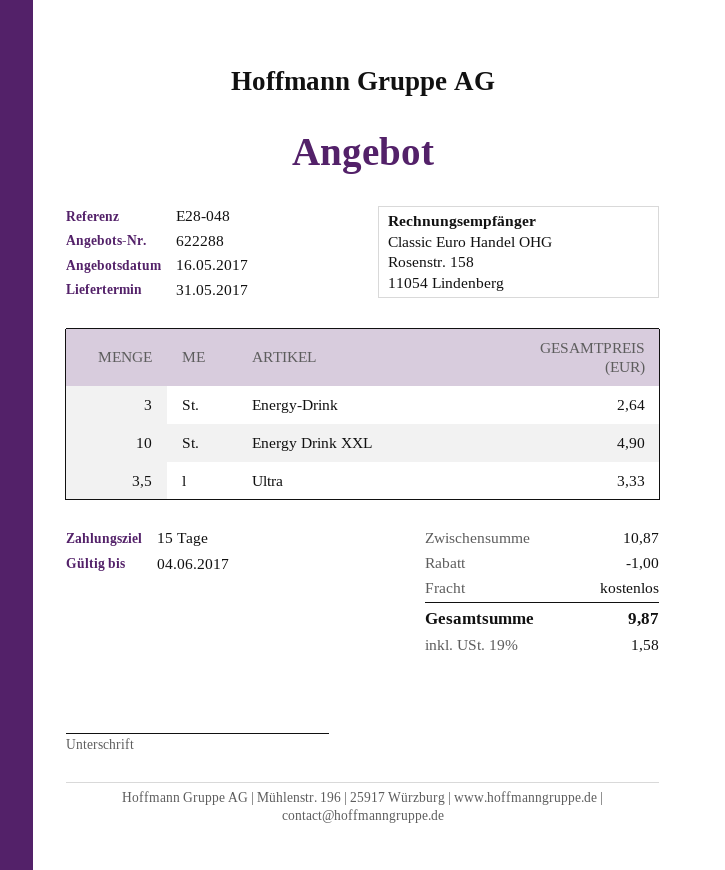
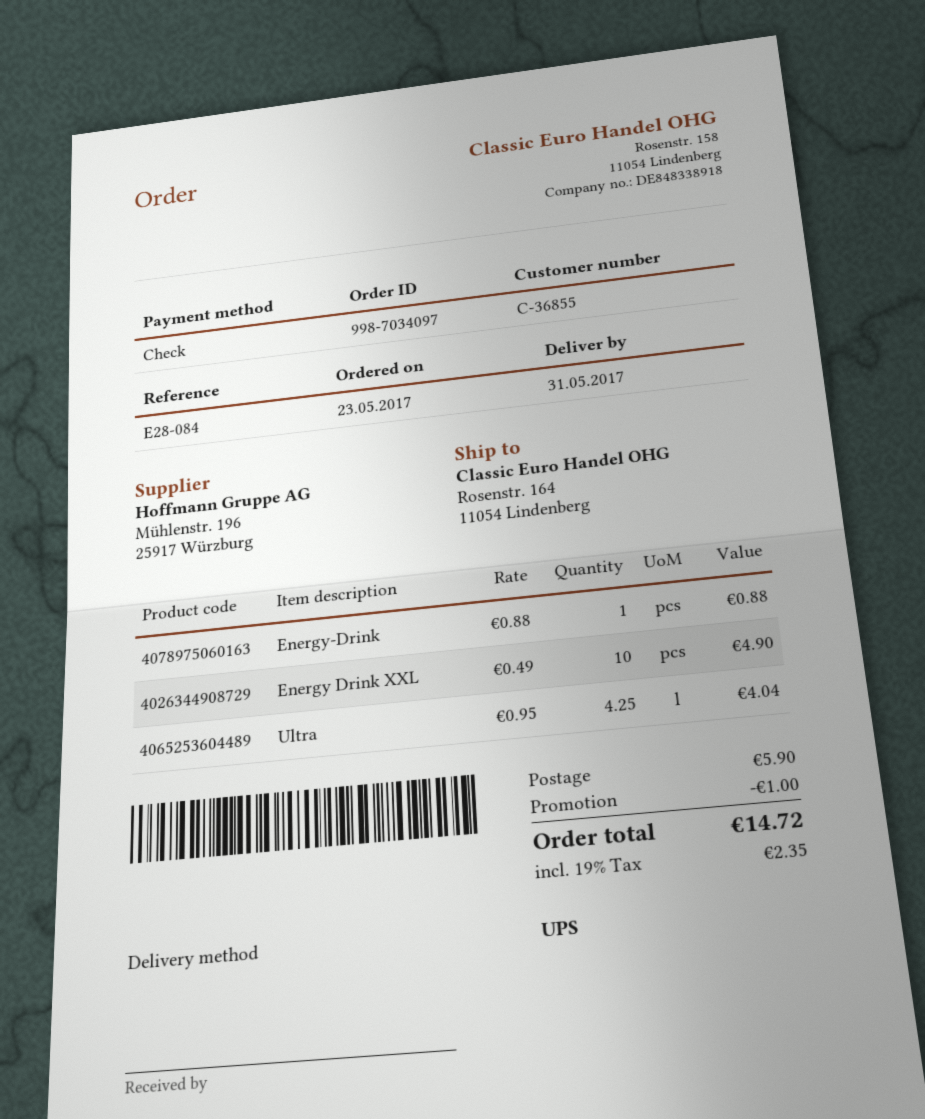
reference: E28-048 -> E28-084
Energy-Drink: 3 for 2.64 -> 1 for 0.88
Ultra: 3.5 for 3.33 -> 4.25 for 4.04
shipping: 0.00 -> 5.90
tax: 19% = 1.58 -> 19% = 2.35
total: 9.87 -> 14.72

